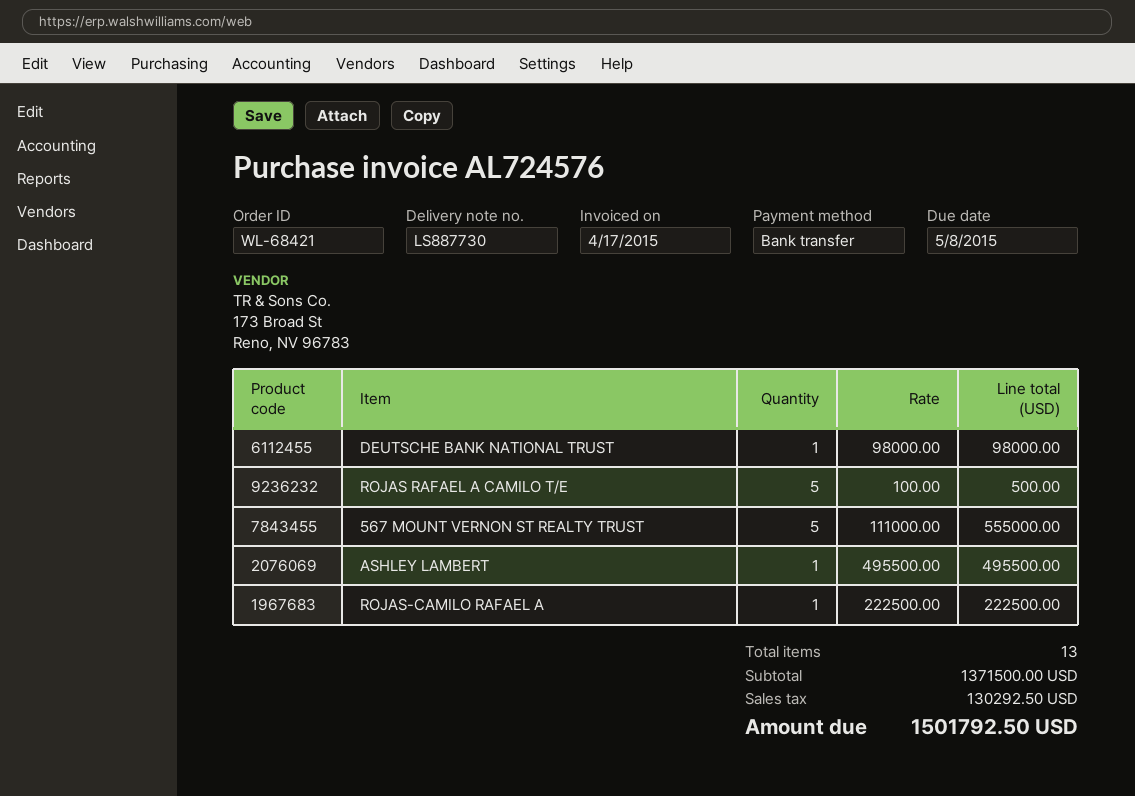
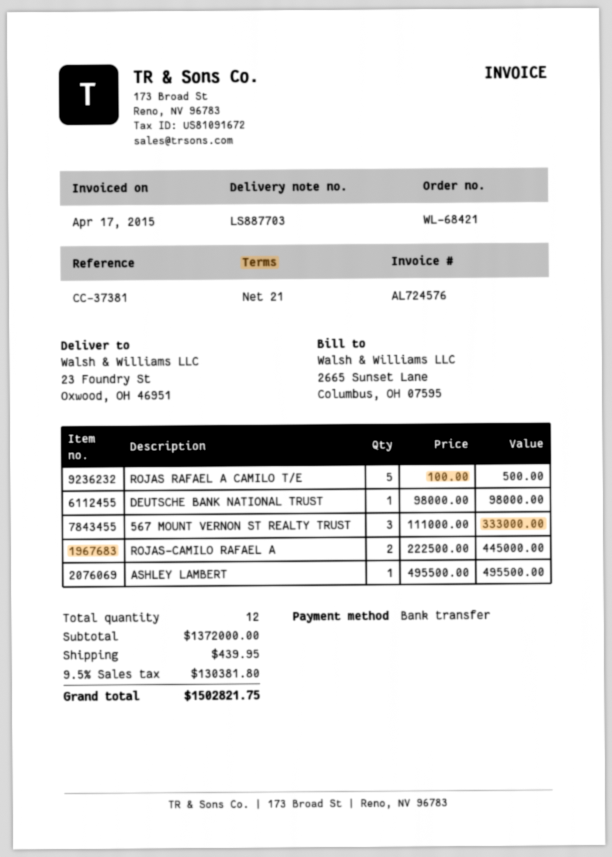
delivery note number: LS887730 -> LS887703
567 MOUNT VERNON ST REALTY TRUST: 5 x 111000.00 = 555000.00 -> 3 x 111000.00 = 333000.00
ROJAS-CAMILO RAFAEL A: 1 x 222500.00 = 222500.00 -> 2 x 222500.00 = 445000.00
total quantity: 13 -> 12
subtotal: 1371500.00 -> 1372000.00
shipping: none -> 439.95
tax: 130292.50 -> 130381.80
total: 1501792.50 -> 1502821.75

